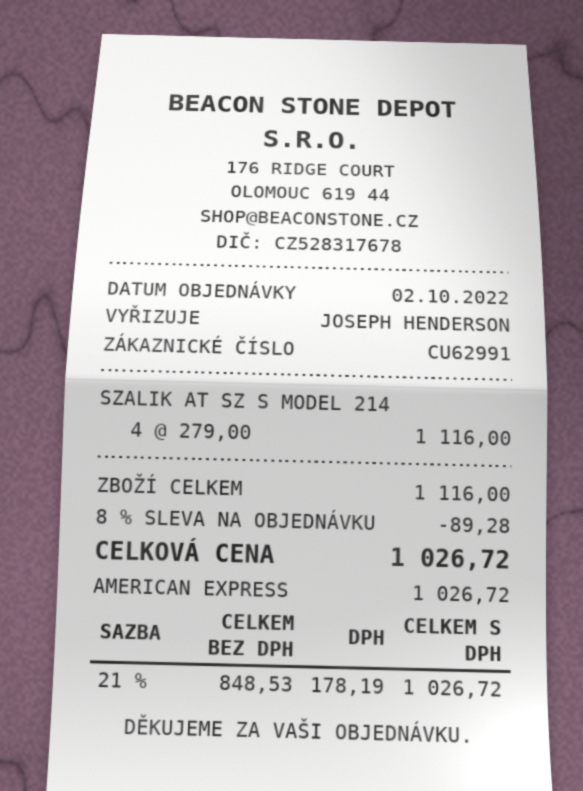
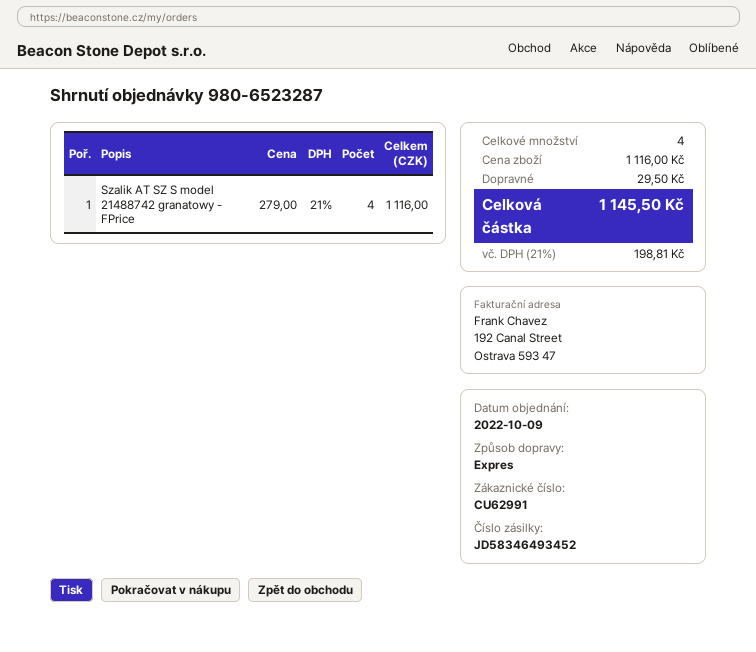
order date: 2022-10-02 -> 2022-10-09
discount: 8% = 89.28 -> none
shipping: none -> 29.50
tax: 21% = 178.19 -> 21% = 198.81
total: 1026.72 -> 1145.50

